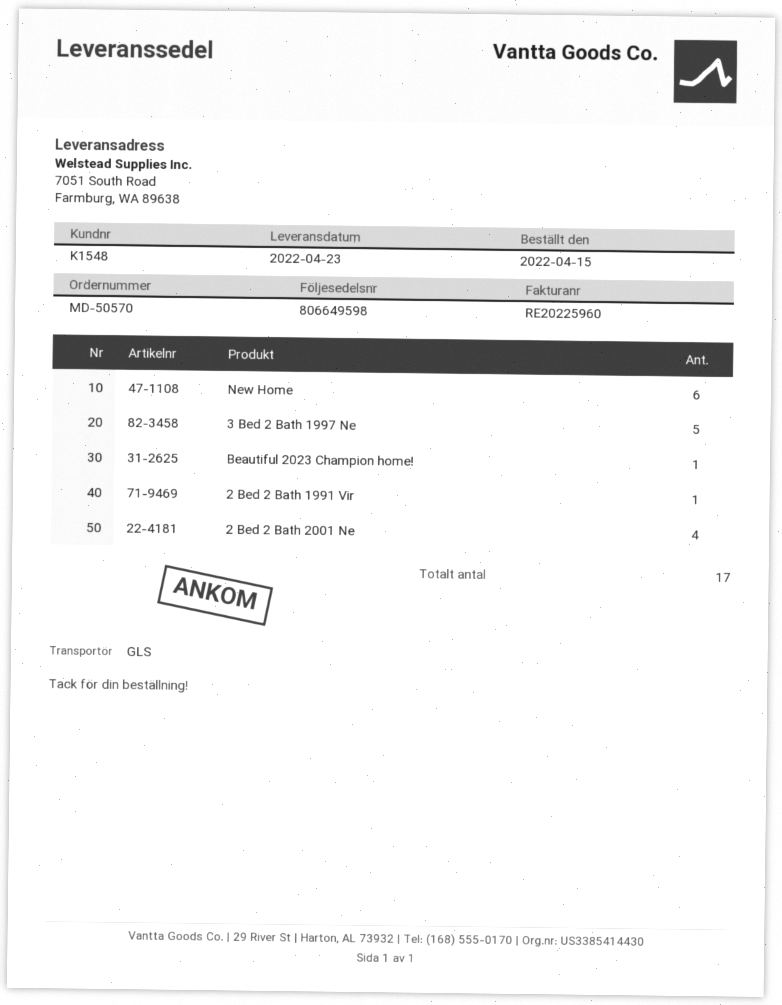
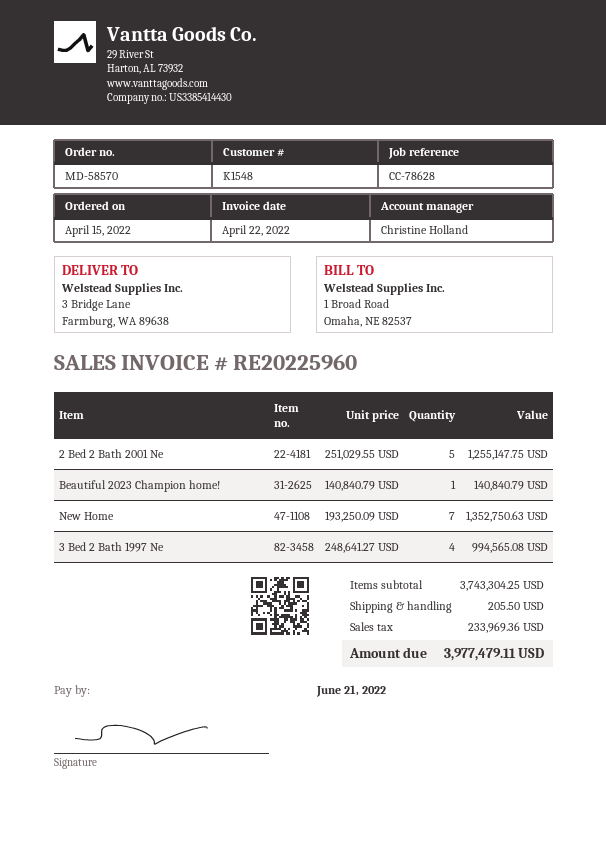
order number: MD-50570 -> MD-58570
ship to: 7051 South Road, Farmburg, WA 89638 -> 3 Bridge Lane, Farmburg, WA 89638
New Home: 6 -> 7
3 Bed 2 Bath 1997 Ne: 5 -> 4
2 Bed 2 Bath 1991 Vir: 1 -> none
2 Bed 2 Bath 2001 Ne: 4 -> 5

